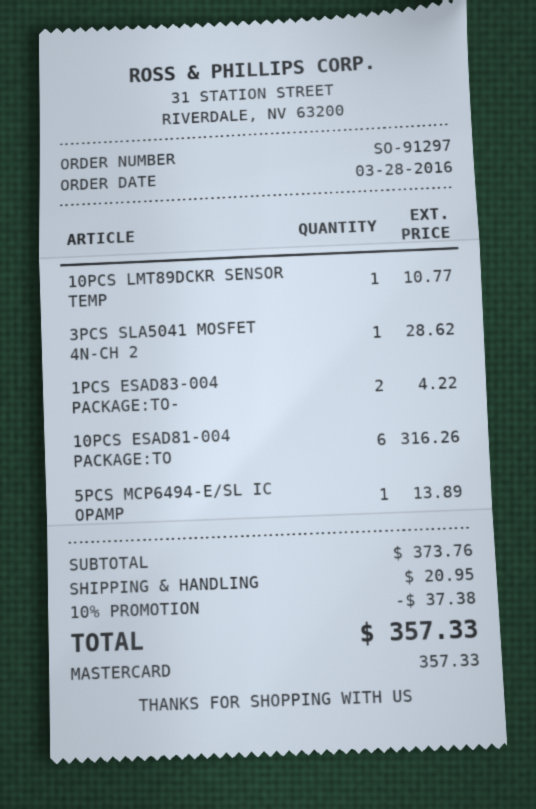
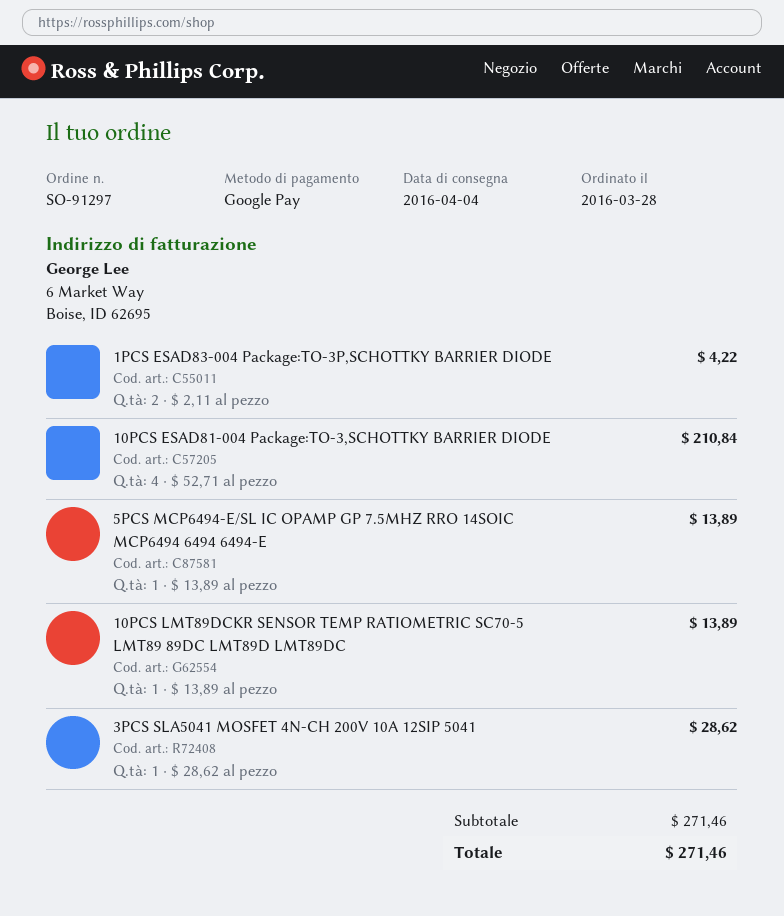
payment method: Mastercard -> Google Pay
10PCS LMT89DCKR SENSOR TEMP: 1 for 10.77 -> 1 for 13.89
10PCS ESAD81-004 PACKAGE:TO: 6 for 316.26 -> 4 for 210.84
subtotal: 373.76 -> 271.46
discount: 10% = 37.38 -> none
shipping: 20.95 -> none
total: 357.33 -> 271.46

